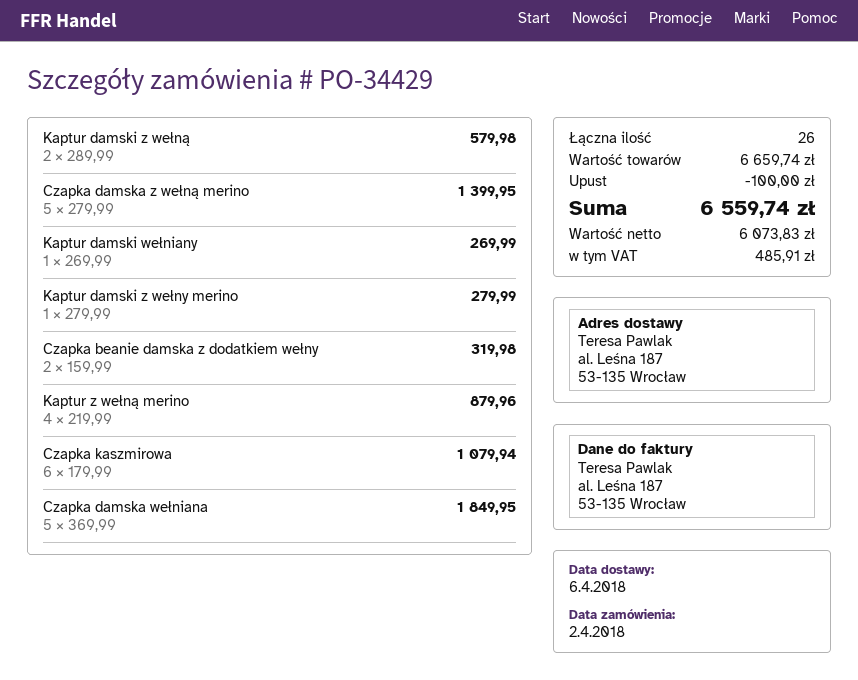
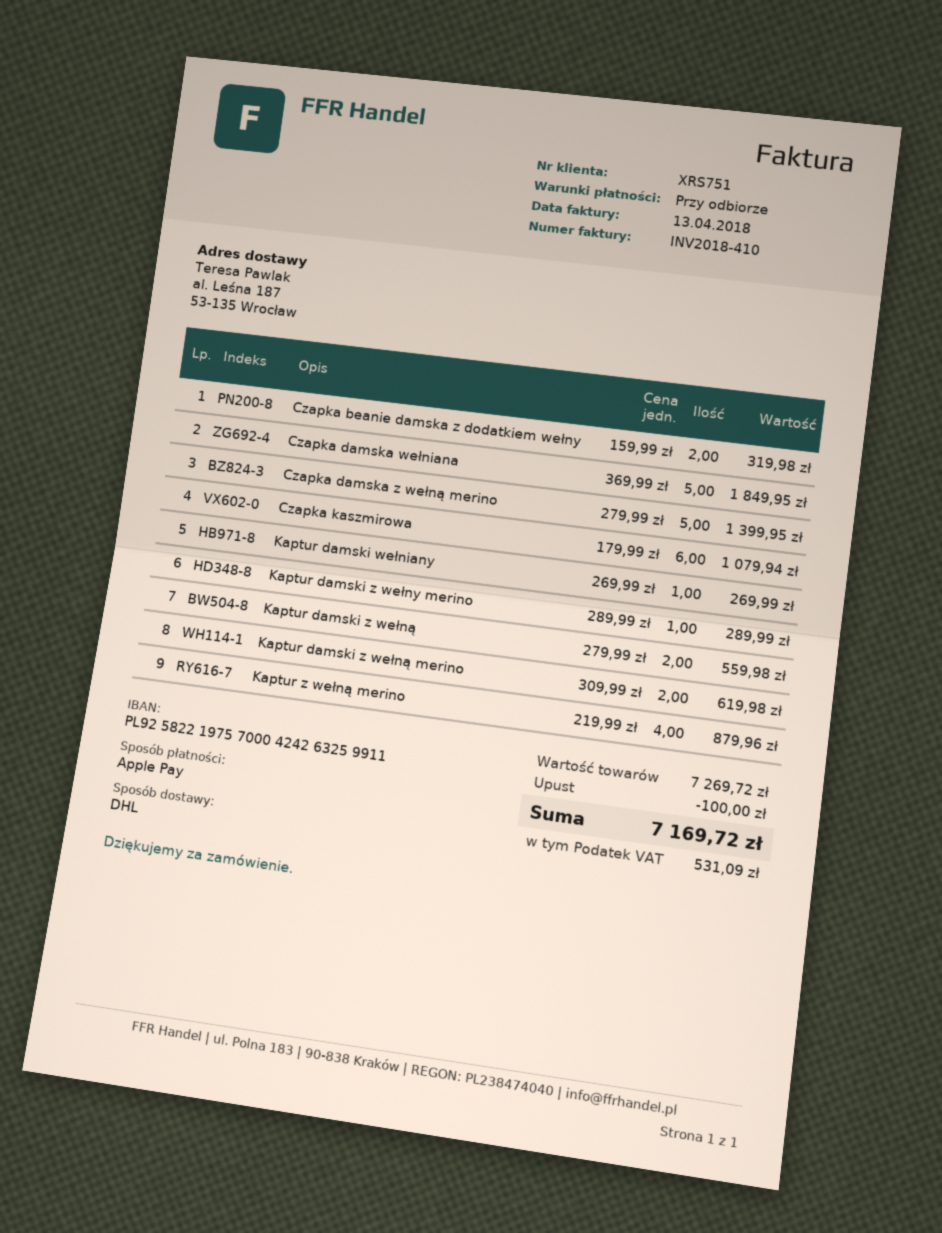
Kaptur damski z wełną: 2 x 289.99 = 579.98 -> 2 x 279.99 = 559.98
Kaptur damski z wełny merino: 1 x 279.99 = 279.99 -> 1 x 289.99 = 289.99
Kaptur damski z wełną merino: none -> 2 x 309.99 = 619.98
subtotal: 6659.74 -> 7269.72
tax: 485.91 -> 531.09
total: 6559.74 -> 7169.72

